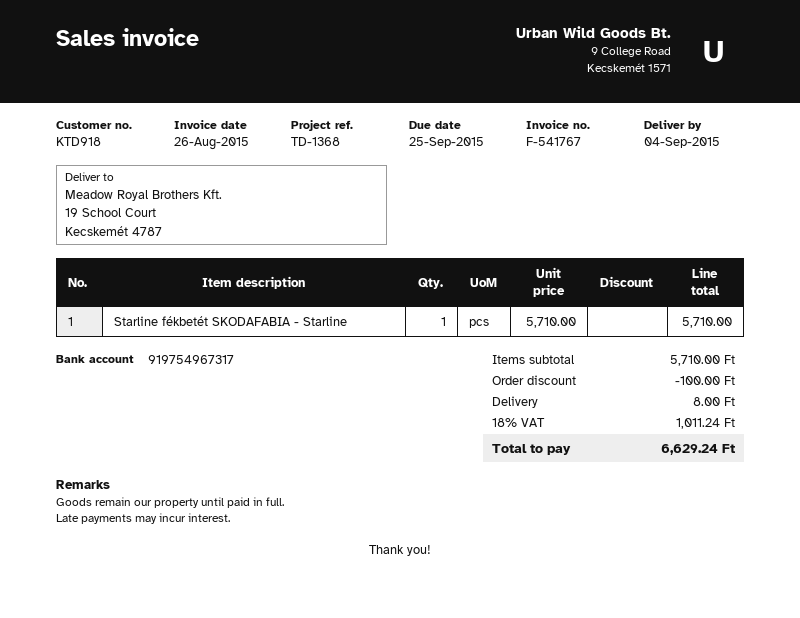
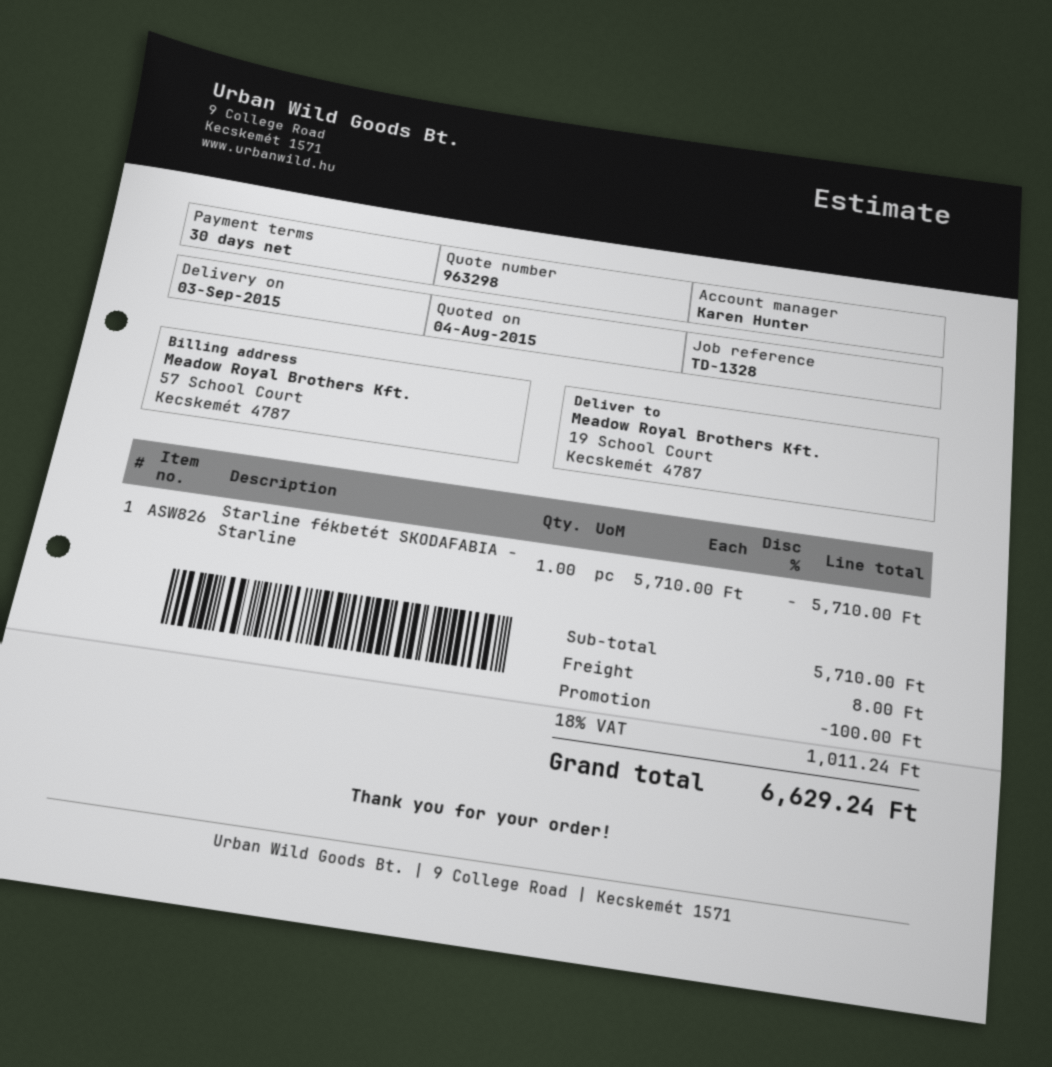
delivery date: 2015-09-04 -> 2015-09-03
reference: TD-1368 -> TD-1328

